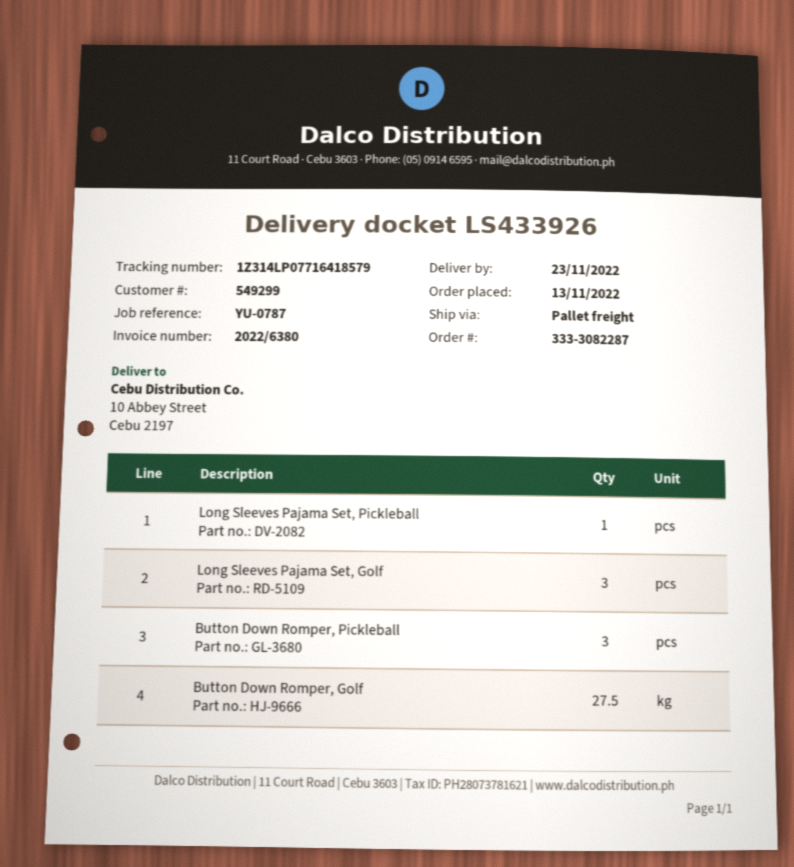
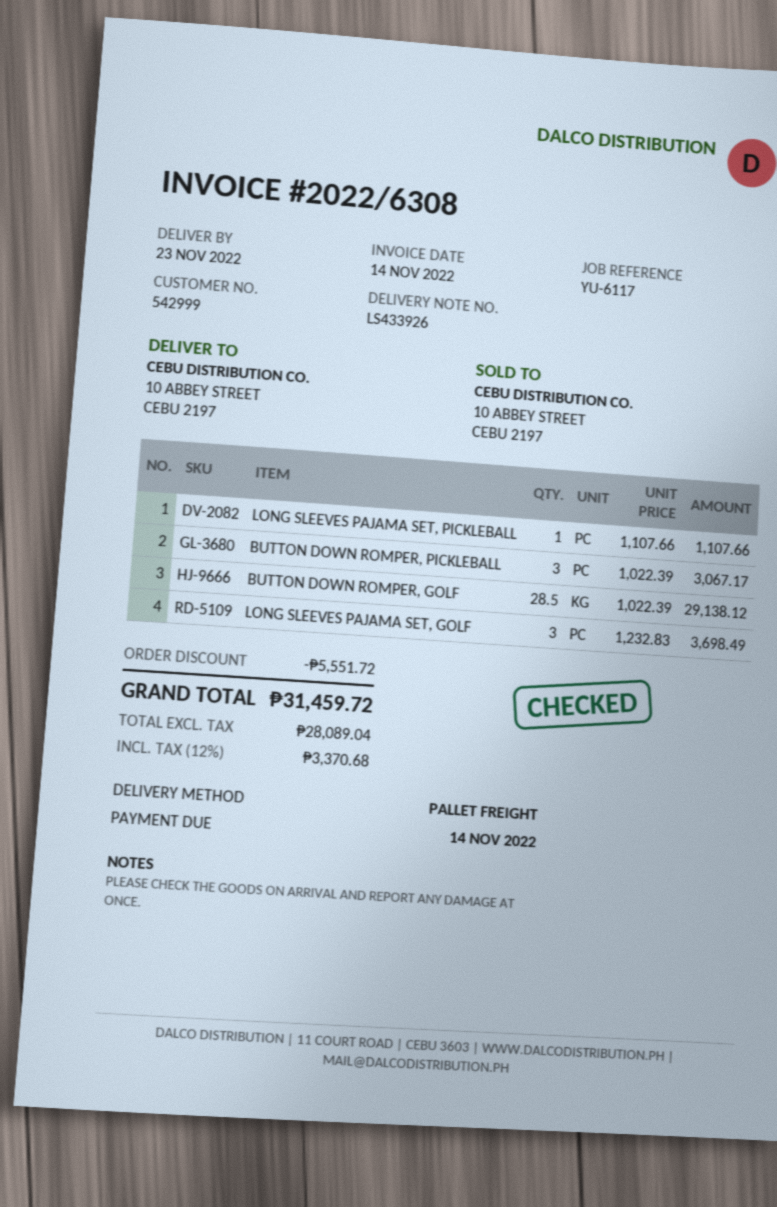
invoice number: 2022/6380 -> 2022/6308
customer number: 549299 -> 542999
reference: YU-0787 -> YU-6117
Button Down Romper, Golf: 27.5 -> 28.5

